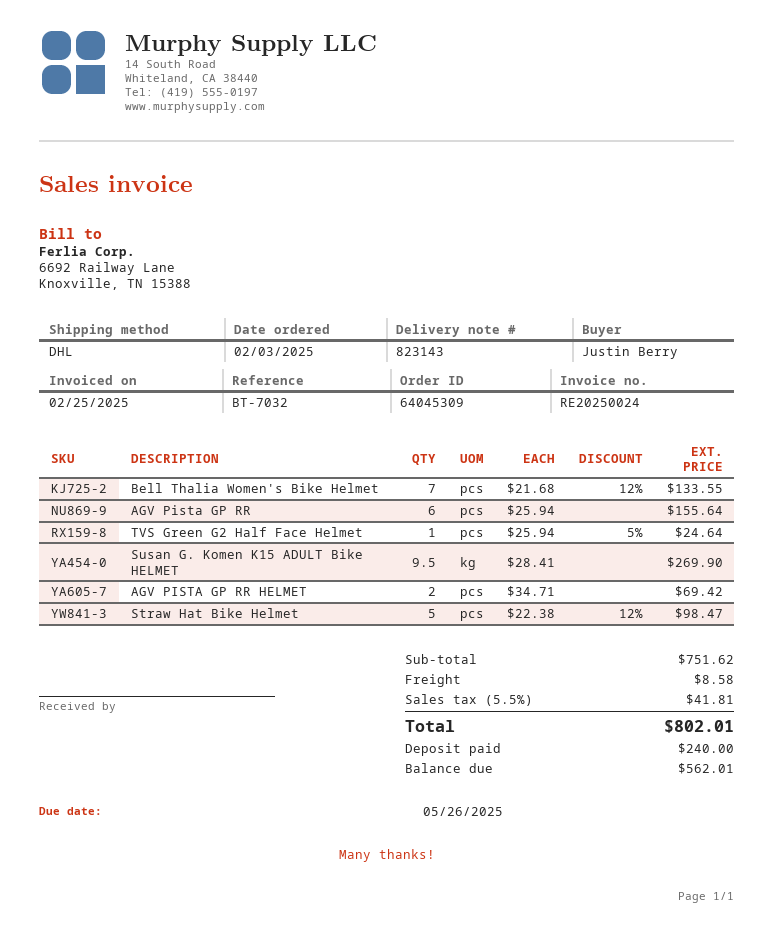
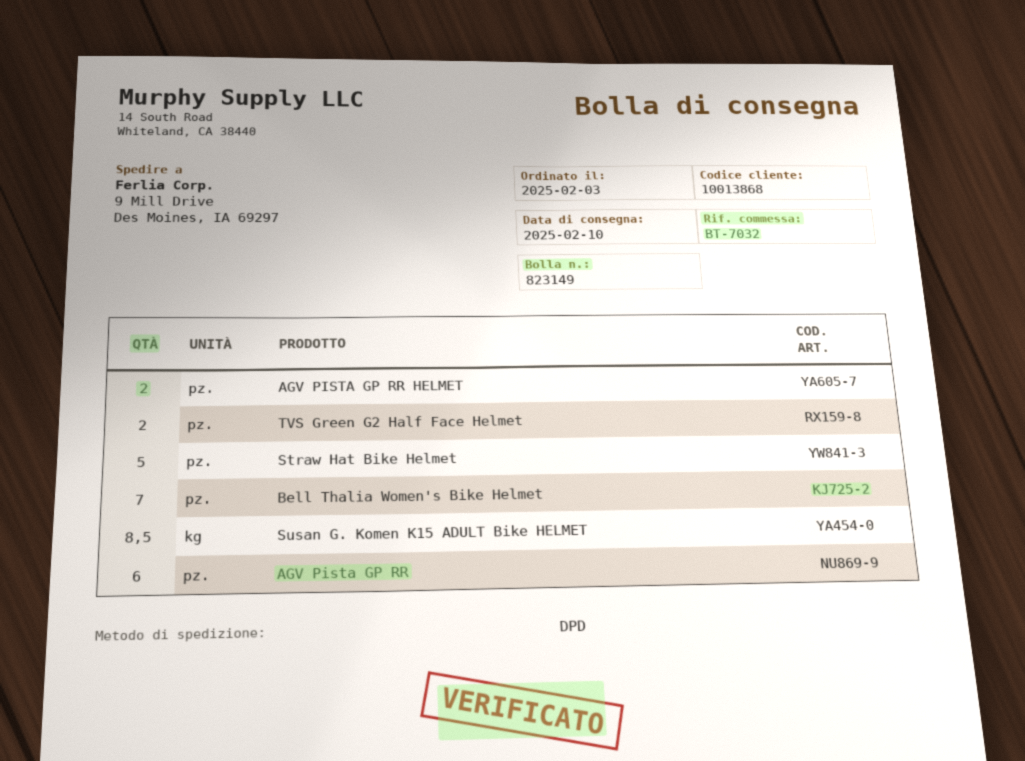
delivery note number: 823143 -> 823149
shipping method: DHL -> DPD
TVS Green G2 Half Face Helmet: 1 -> 2
Susan G. Komen K15 ADULT Bike HELMET: 9.5 -> 8.5

